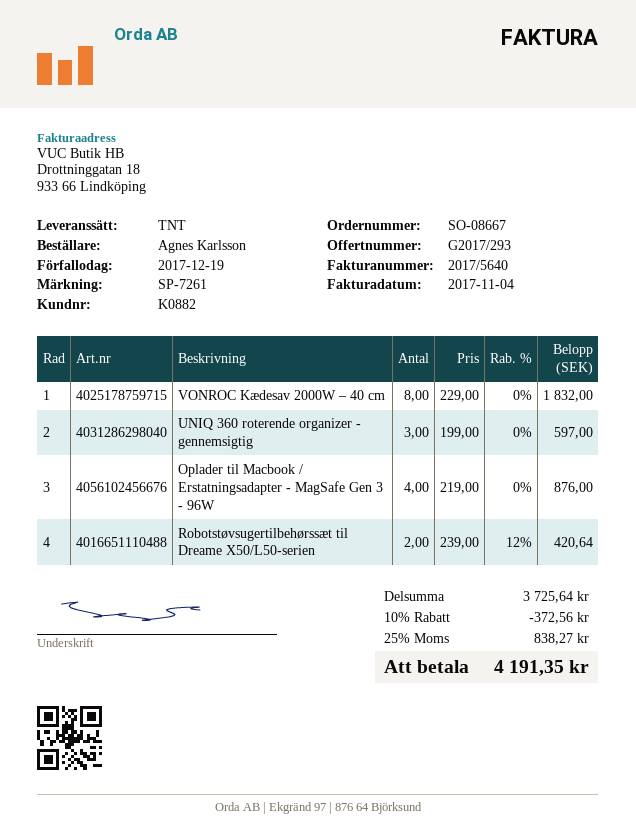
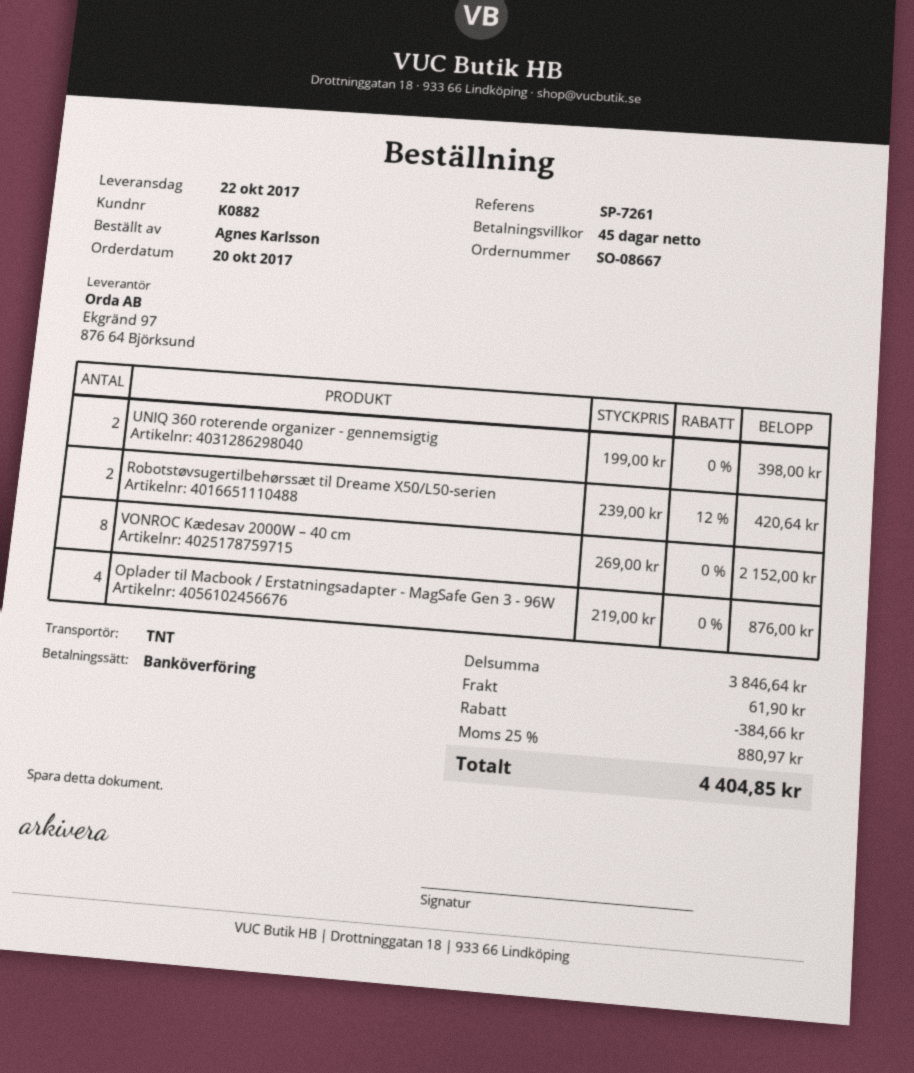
VONROC Kædesav 2000W – 40 cm: 8 x 229.00 = 1832.00 -> 8 x 269.00 = 2152.00
UNIQ 360 roterende organizer - gennemsigtig: 3 x 199.00 = 597.00 -> 2 x 199.00 = 398.00
subtotal: 3725.64 -> 3846.64
discount: 372.56 -> 384.66
shipping: none -> 61.90
tax: 25% = 838.27 -> 25% = 880.97
total: 4191.35 -> 4404.85

